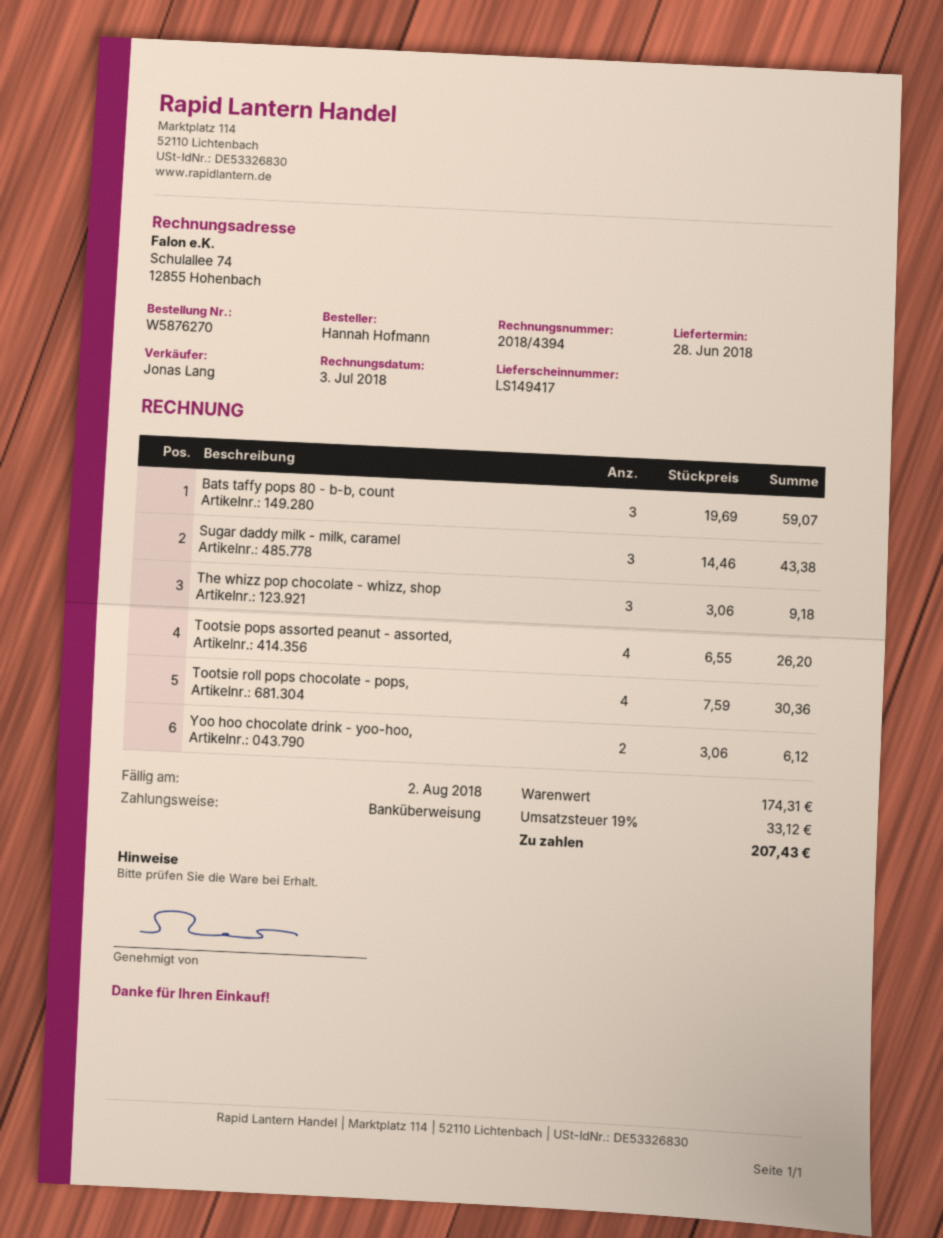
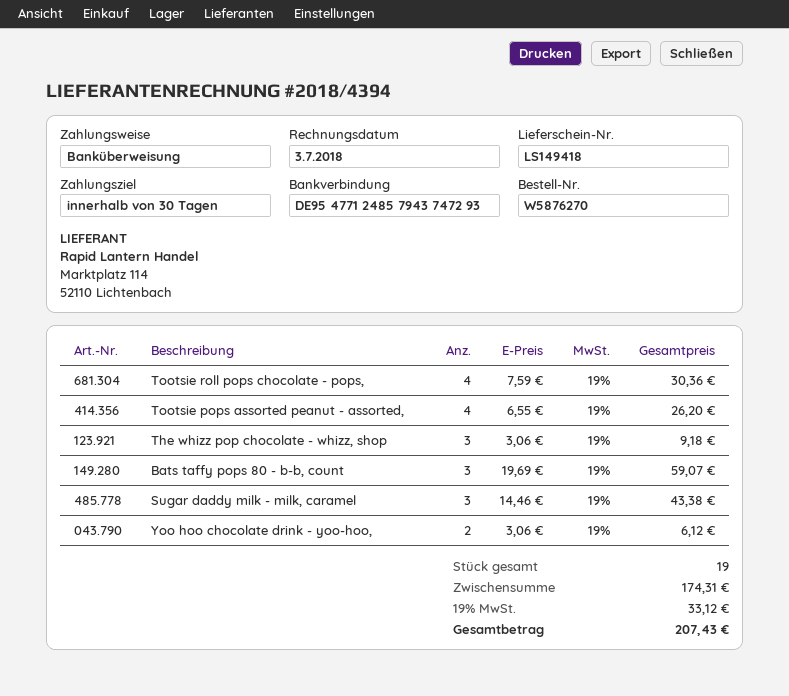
delivery note number: LS149417 -> LS149418

